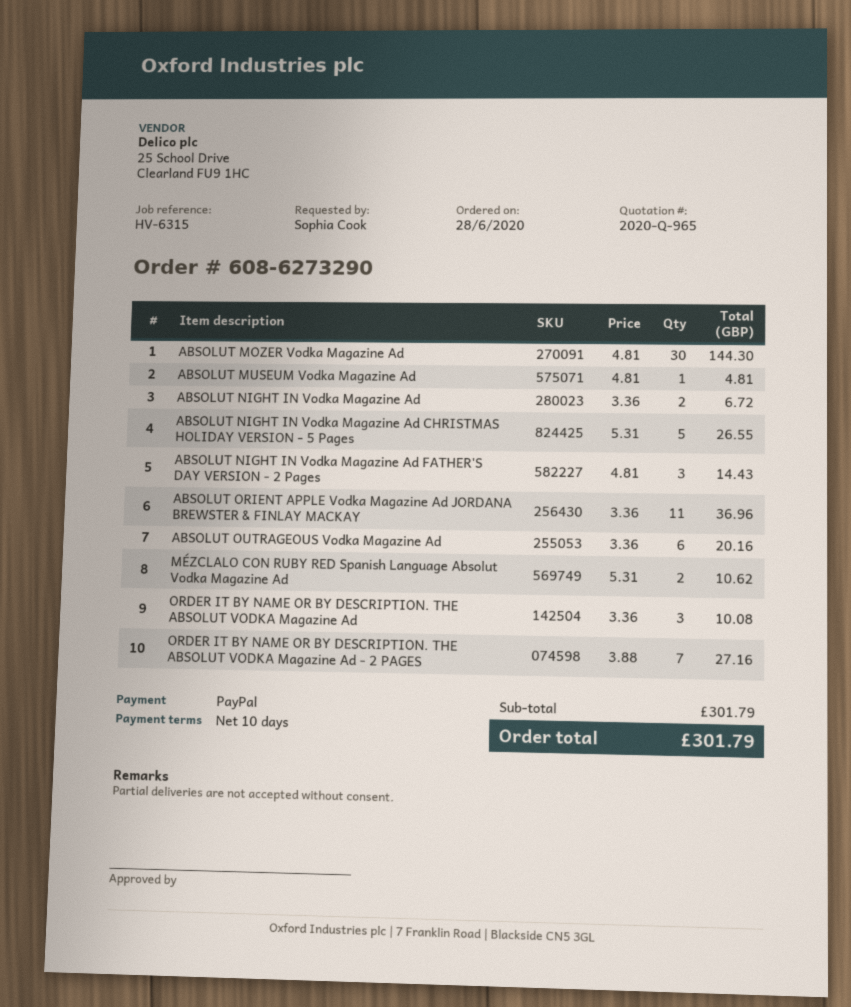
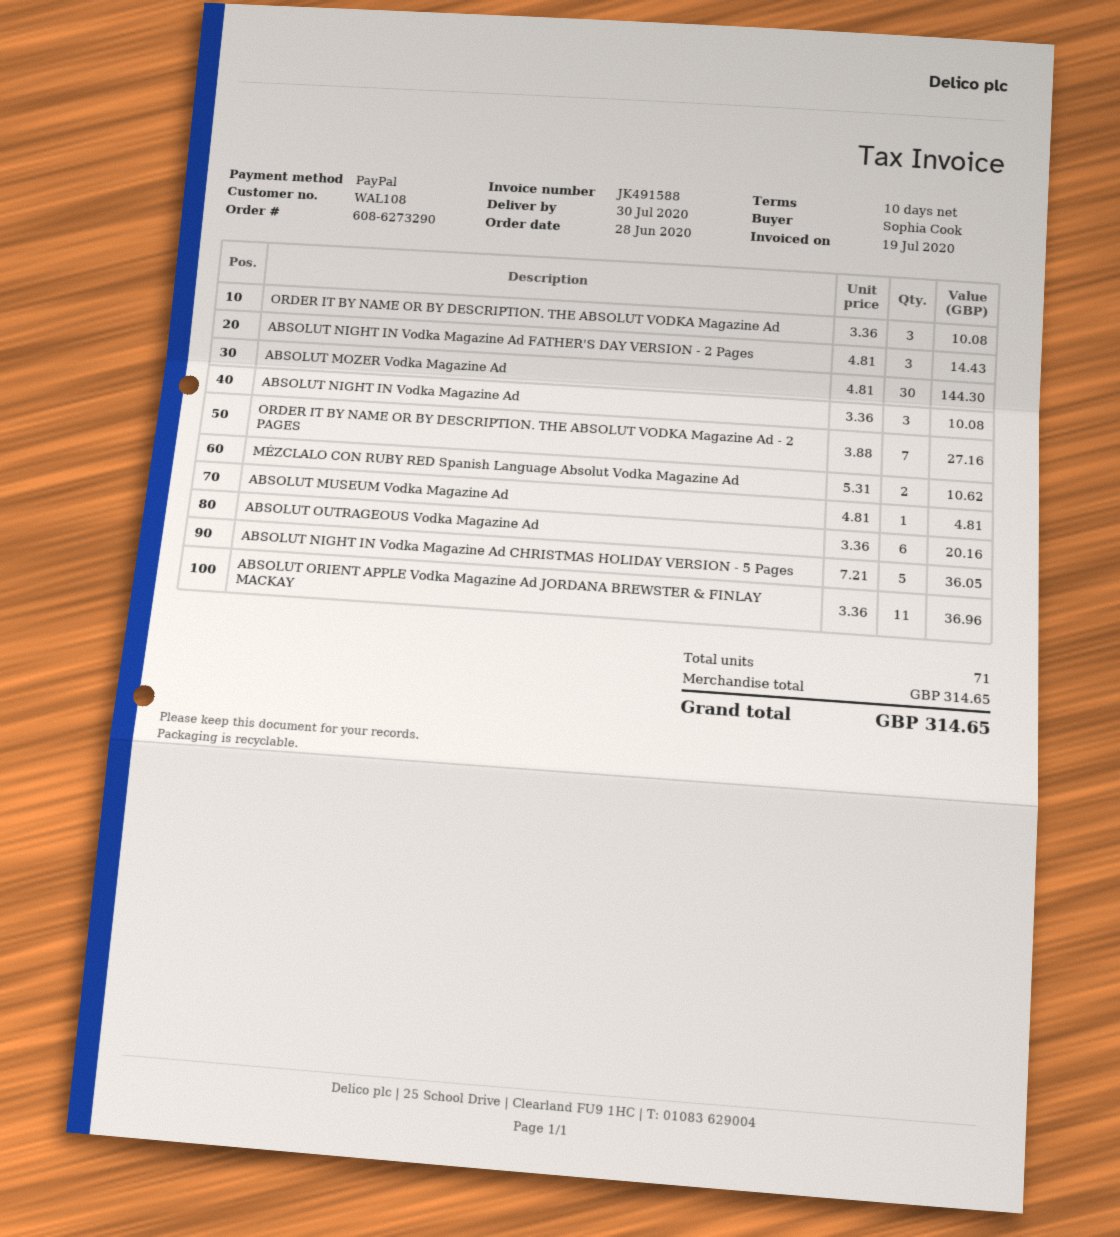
ABSOLUT NIGHT IN Vodka Magazine Ad: 2 x 3.36 = 6.72 -> 3 x 3.36 = 10.08
ABSOLUT NIGHT IN Vodka Magazine Ad CHRISTMAS HOLIDAY VERSION - 5 Pages: 5 x 5.31 = 26.55 -> 5 x 7.21 = 36.05
subtotal: 301.79 -> 314.65
total: 301.79 -> 314.65

